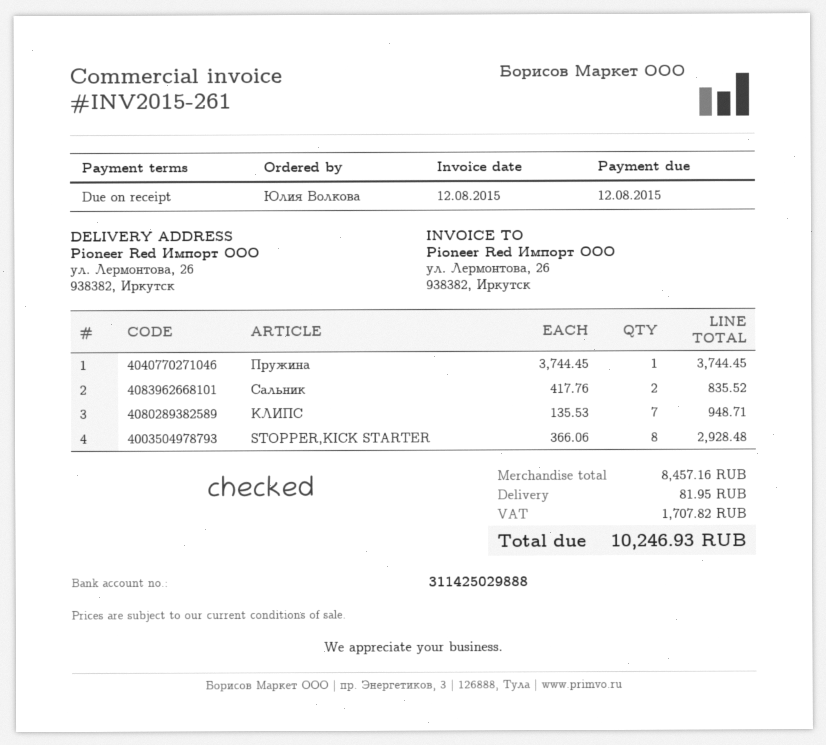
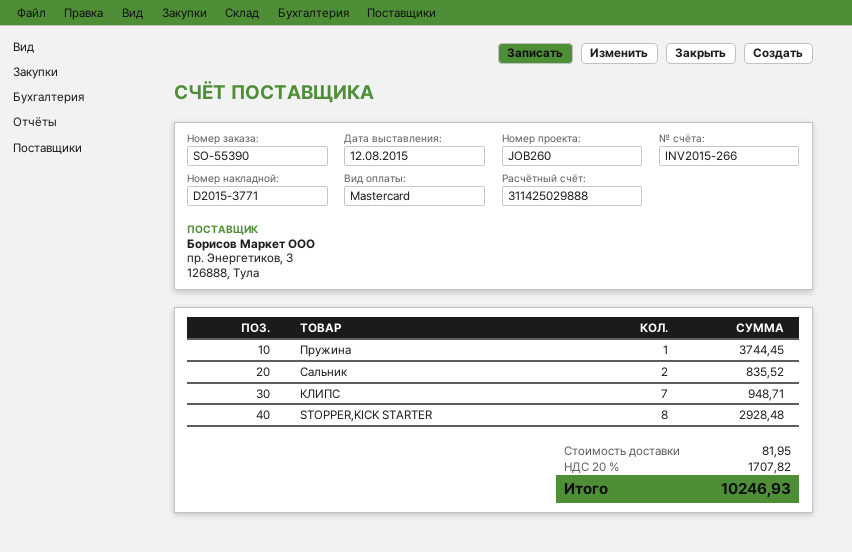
invoice number: INV2015-261 -> INV2015-266

